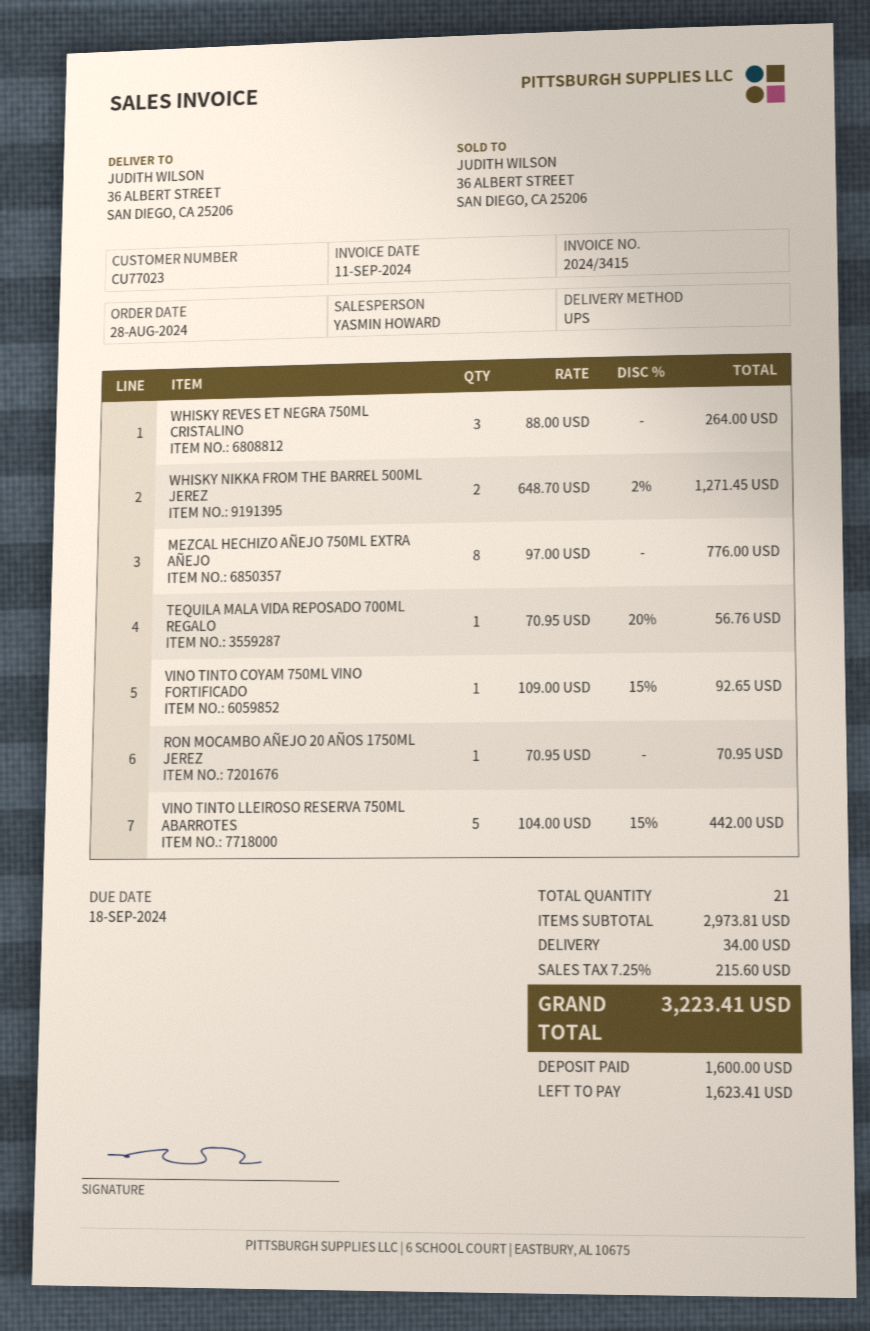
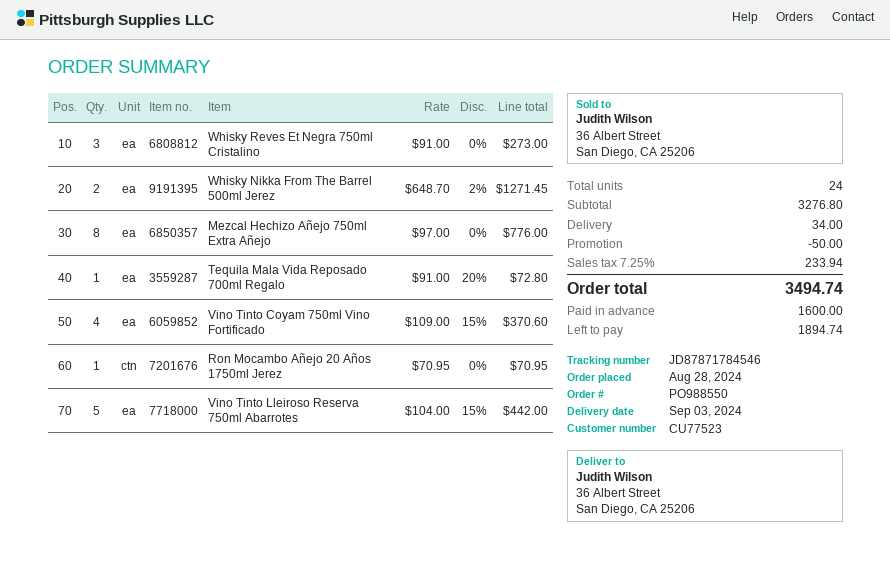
customer number: CU77023 -> CU77523
WHISKY REVES ET NEGRA 750ML CRISTALINO: 3 x 88.00 = 264.00 -> 3 x 91.00 = 273.00
TEQUILA MALA VIDA REPOSADO 700ML REGALO: 1 x 70.95 - 20% = 56.76 -> 1 x 91.00 - 20% = 72.80
VINO TINTO COYAM 750ML VINO FORTIFICADO: 1 x 109.00 - 15% = 92.65 -> 4 x 109.00 - 15% = 370.60
total quantity: 21 -> 24
subtotal: 2973.81 -> 3276.80
discount: none -> 50.00
tax: 7.25% = 215.60 -> 7.25% = 233.94
total: 3223.41 -> 3494.74
balance: 1623.41 -> 1894.74

